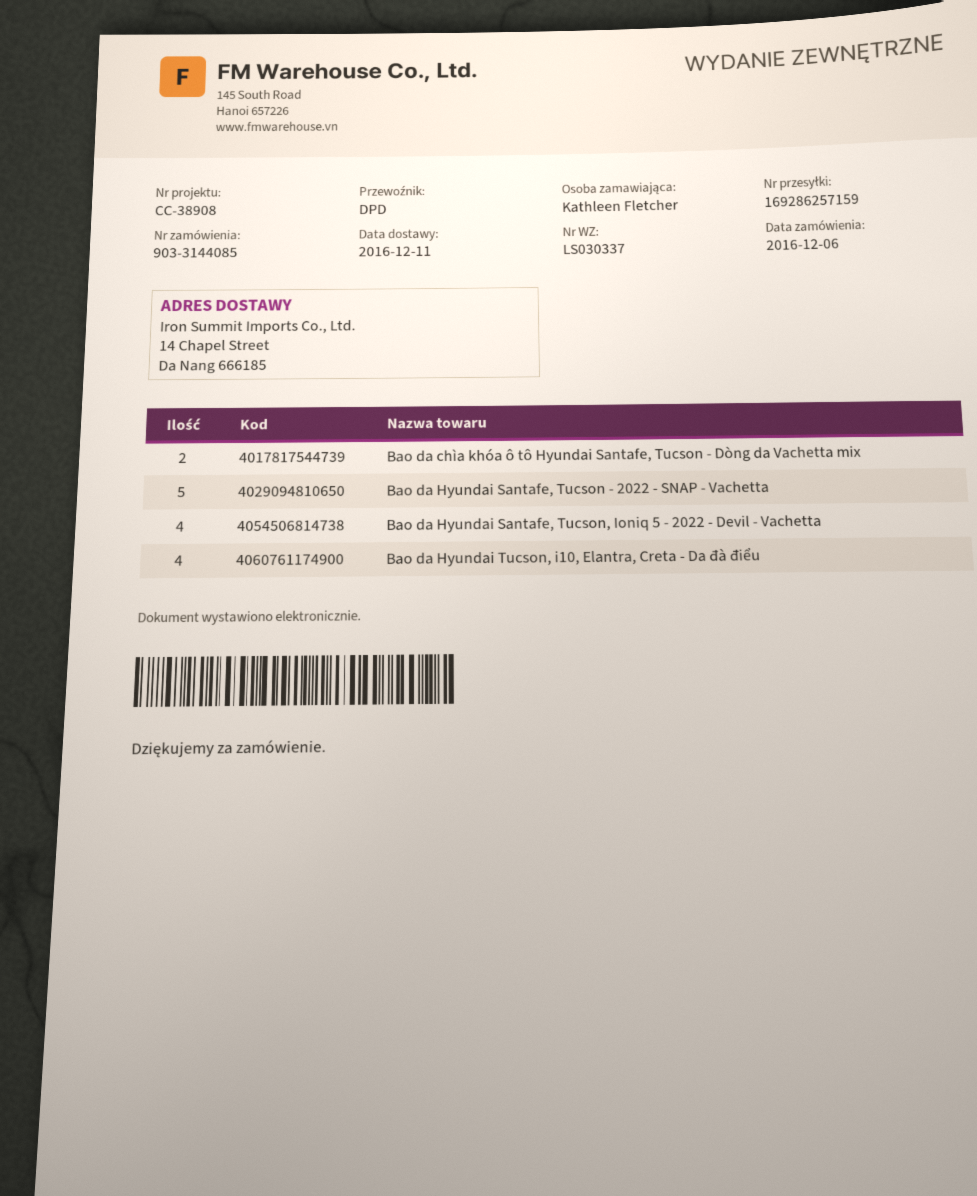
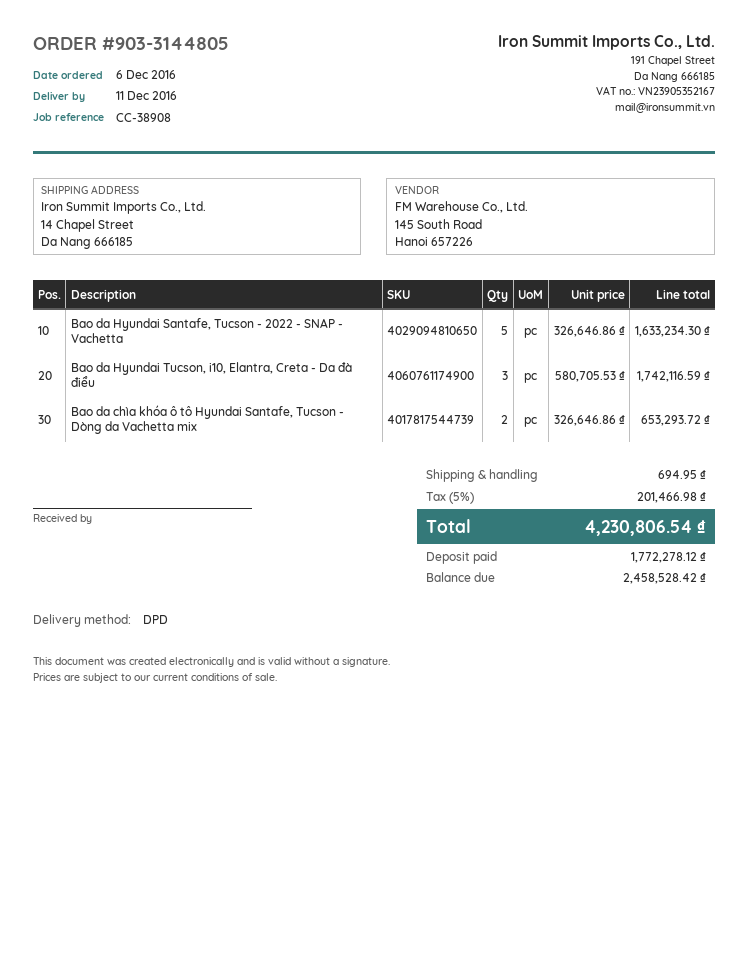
order number: 903-3144085 -> 903-3144805
Bao da Hyundai Santafe, Tucson, Ioniq 5 - 2022 - Devil - Vachetta: 4 -> none
Bao da Hyundai Tucson, i10, Elantra, Creta - Da đà điểu: 4 -> 3

